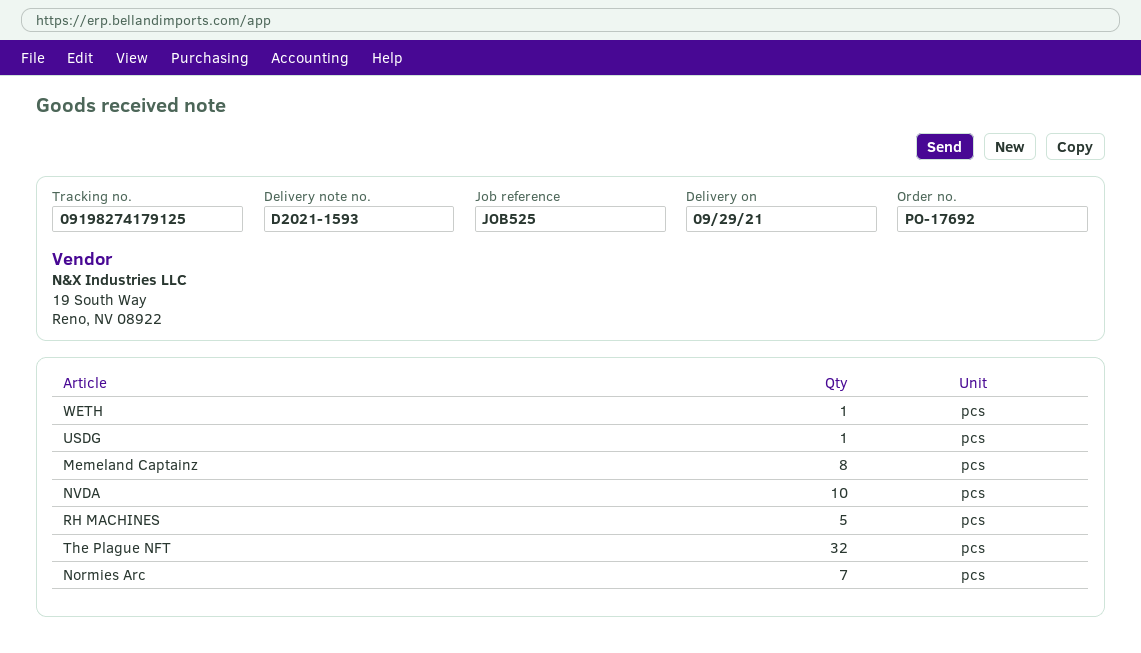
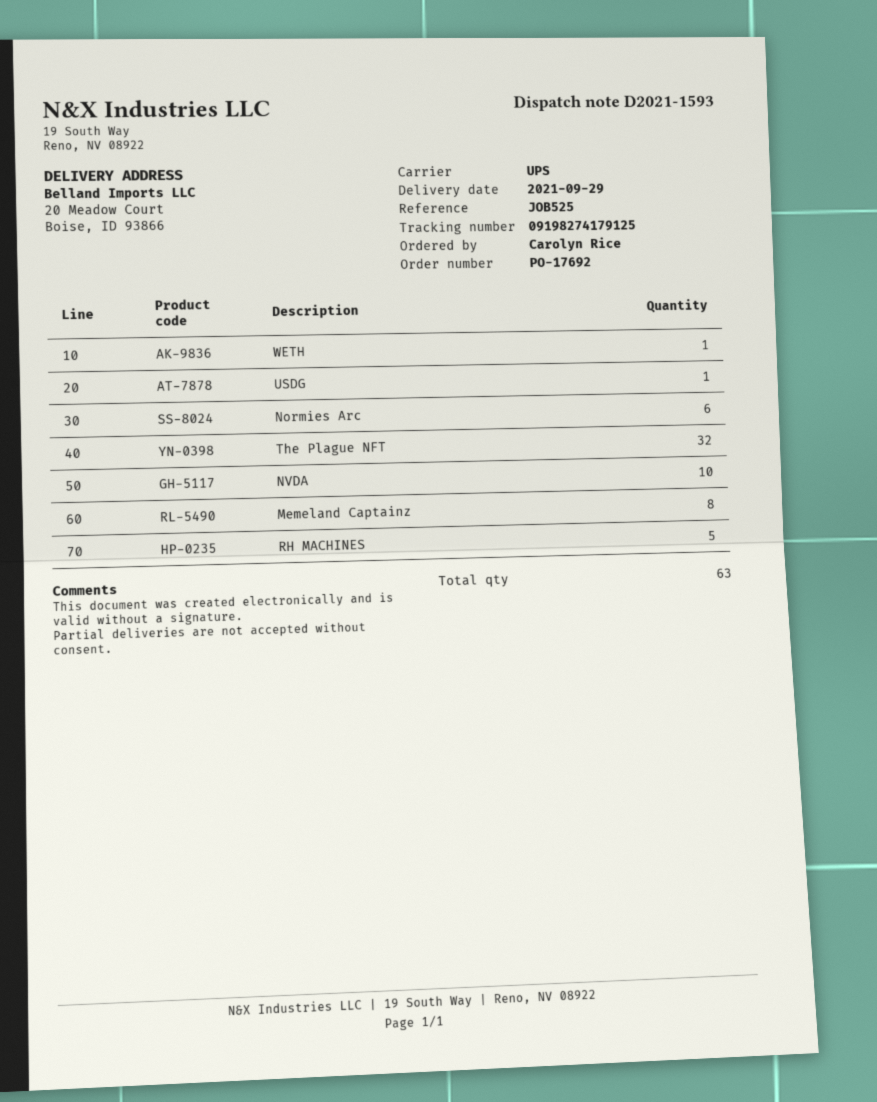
Normies Arc: 7 -> 6

